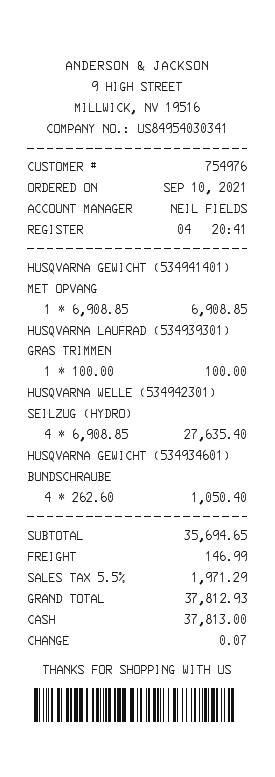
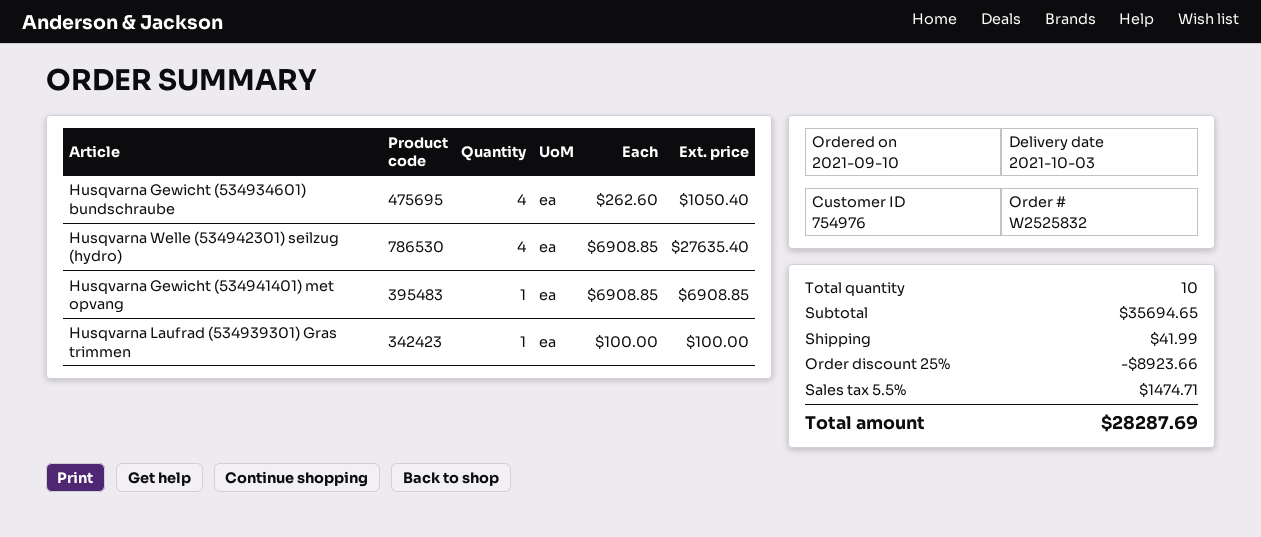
discount: none -> 25% = 8923.66
shipping: 146.99 -> 41.99
tax: 5.5% = 1971.29 -> 5.5% = 1474.71
total: 37812.93 -> 28287.69

